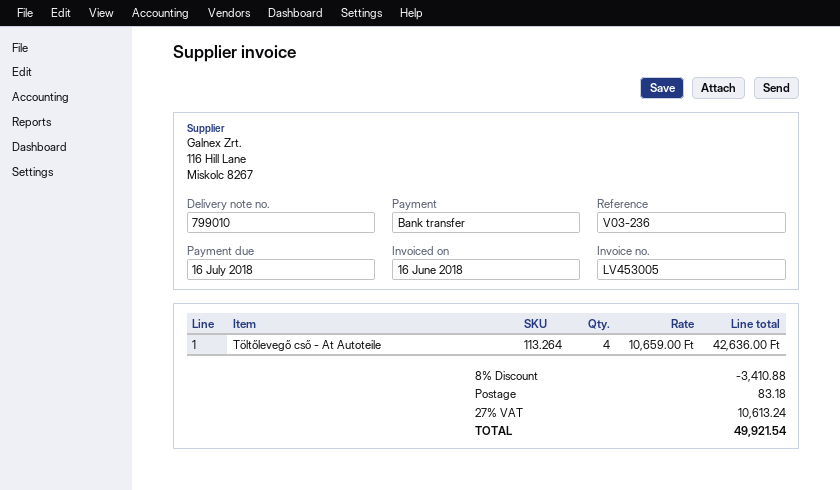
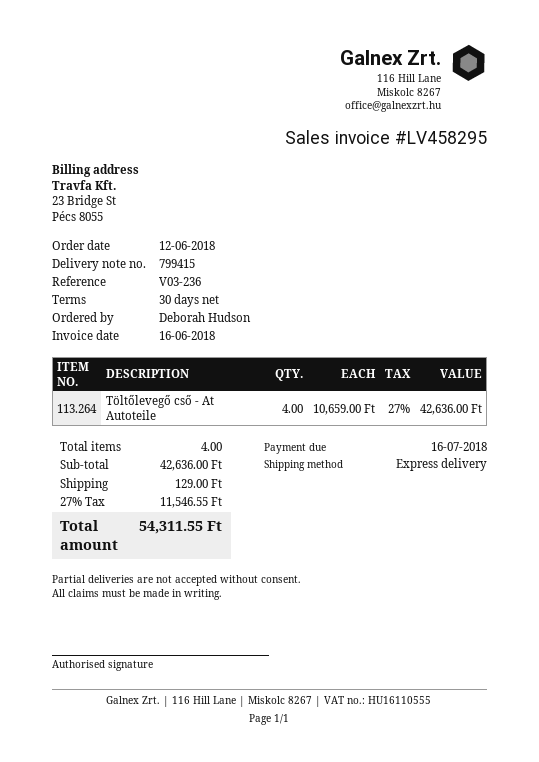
delivery note number: 799010 -> 799415
invoice number: LV453005 -> LV458295
discount: 8% = 3410.88 -> none
shipping: 83.18 -> 129.00
tax: 27% = 10613.24 -> 27% = 11546.55
total: 49921.54 -> 54311.55

